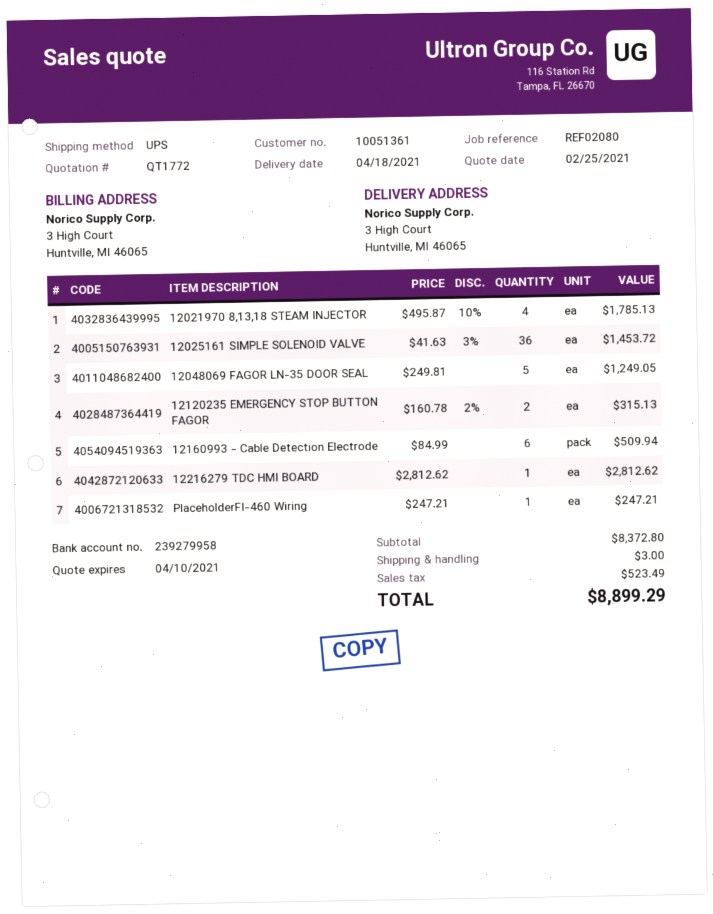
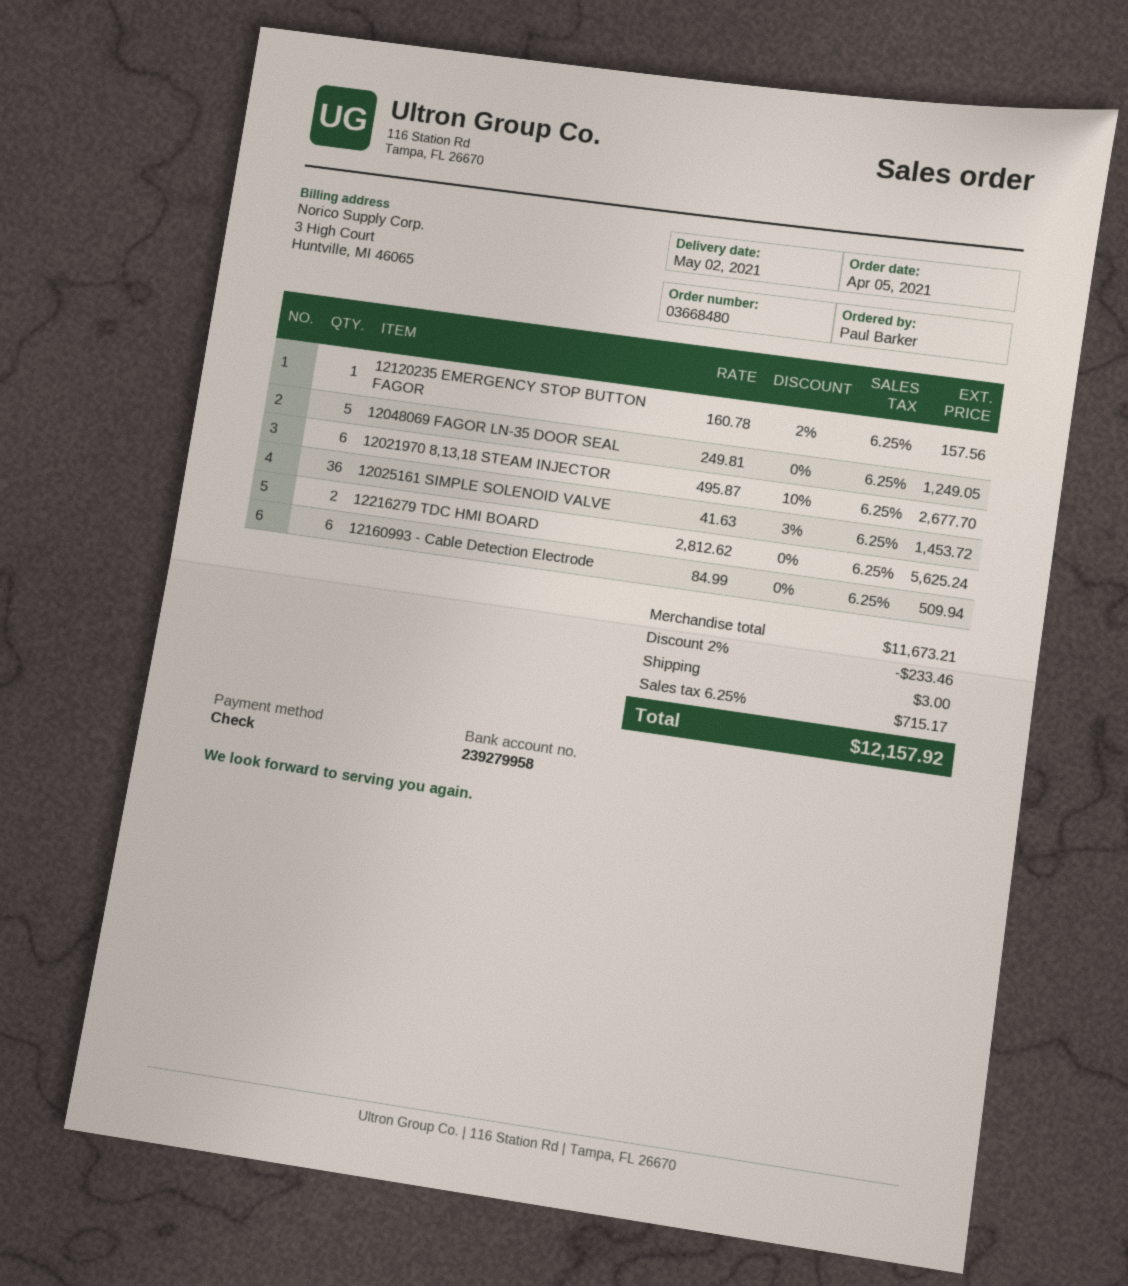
delivery date: 2021-04-18 -> 2021-05-02
12021970 8,13,18 STEAM INJECTOR: 4 x 495.87 - 10% = 1785.13 -> 6 x 495.87 - 10% = 2677.70
12120235 EMERGENCY STOP BUTTON FAGOR: 2 x 160.78 - 2% = 315.13 -> 1 x 160.78 - 2% = 157.56
12216279 TDC HMI BOARD: 1 x 2812.62 = 2812.62 -> 2 x 2812.62 = 5625.24
PlaceholderFI-460 Wiring: 1 x 247.21 = 247.21 -> none
subtotal: 8372.80 -> 11673.21
discount: none -> 2% = 233.46
tax: 523.49 -> 715.17
total: 8899.29 -> 12157.92

